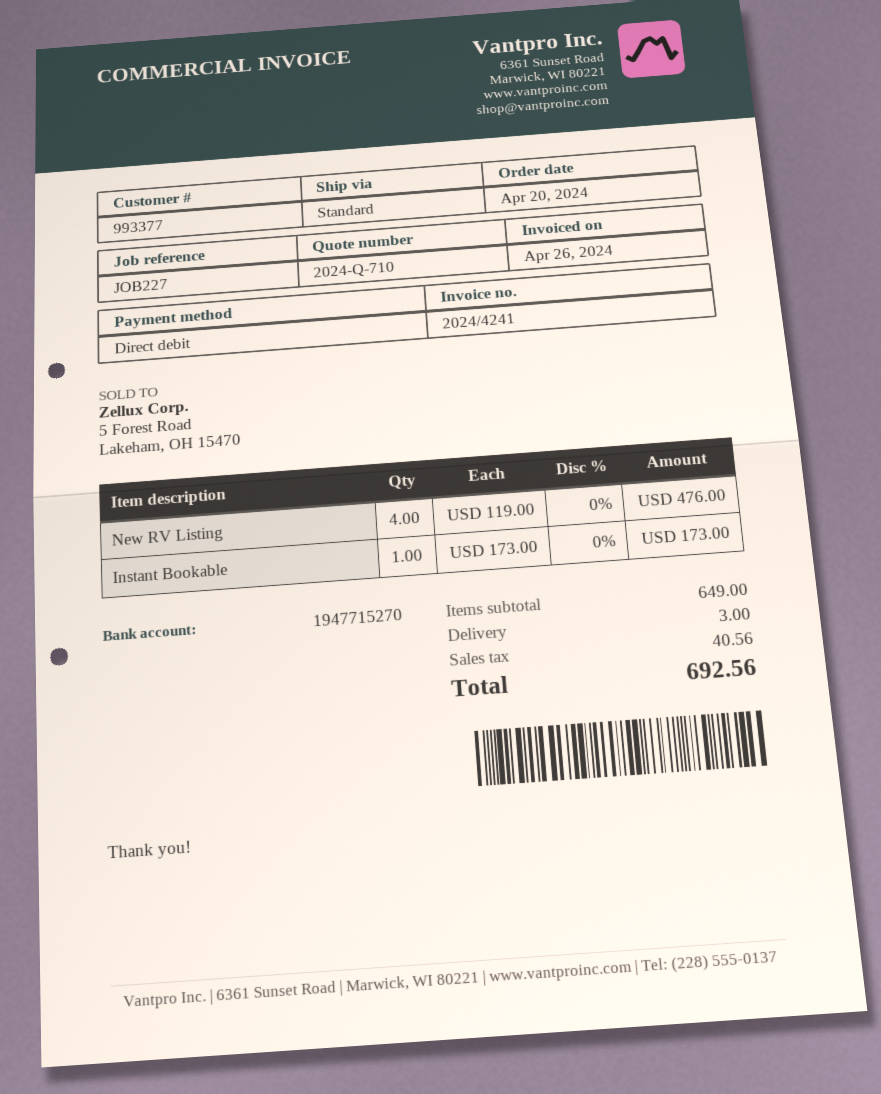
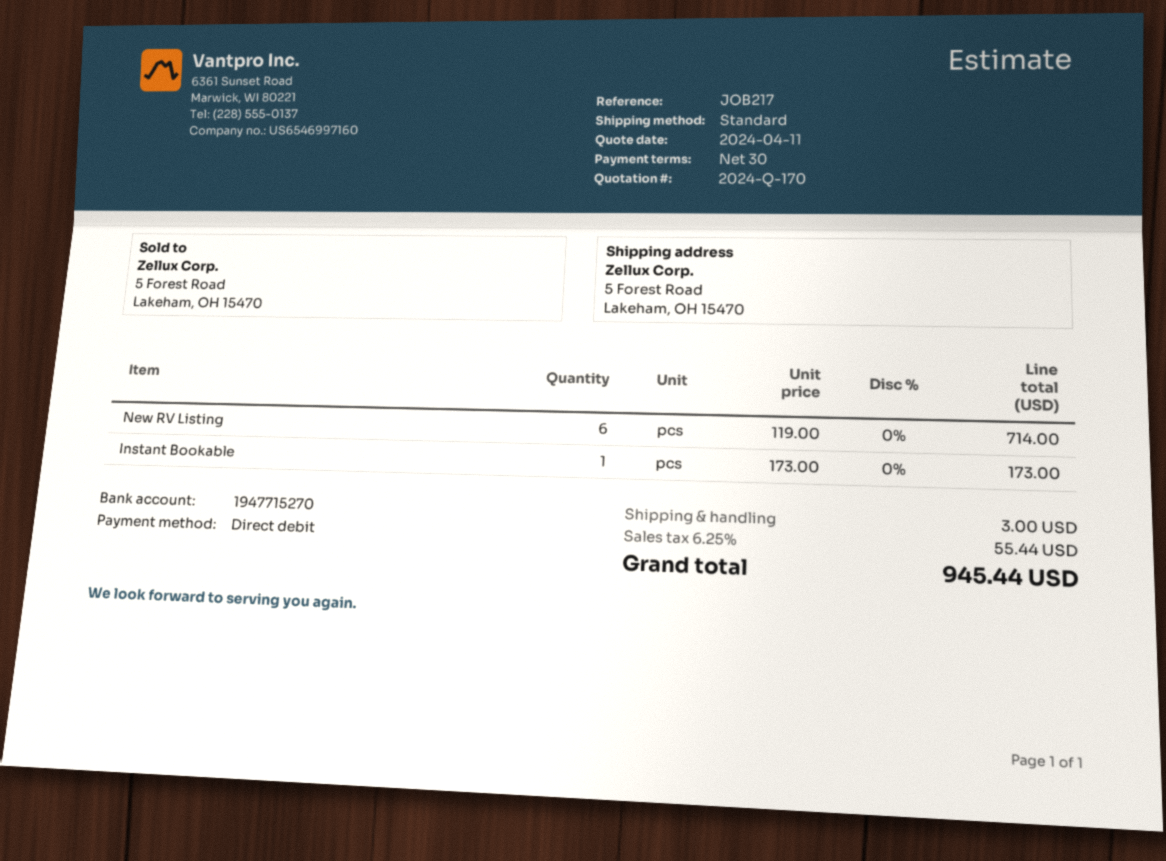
quote number: 2024-Q-710 -> 2024-Q-170
reference: JOB227 -> JOB217
New RV Listing: 4 x 119.00 = 476.00 -> 6 x 119.00 = 714.00
tax: 40.56 -> 55.44
total: 692.56 -> 945.44

